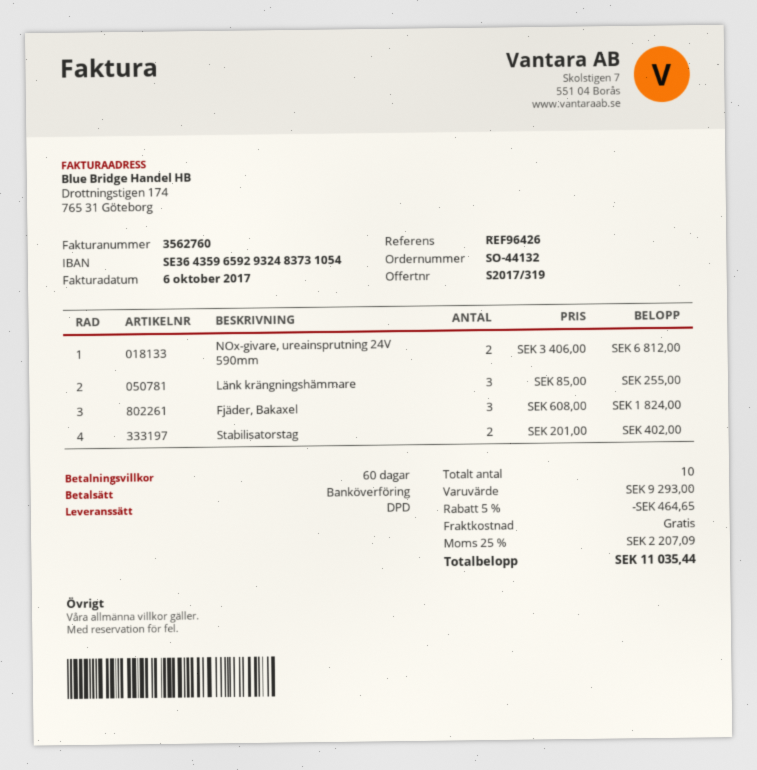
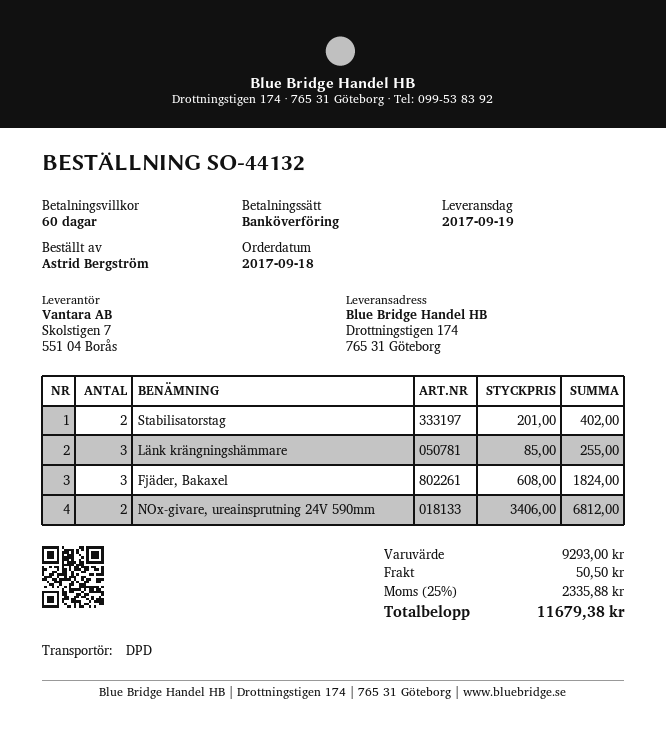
discount: 5% = 464.65 -> none
shipping: 0.00 -> 50.50
tax: 25% = 2207.09 -> 25% = 2335.88
total: 11035.44 -> 11679.38

